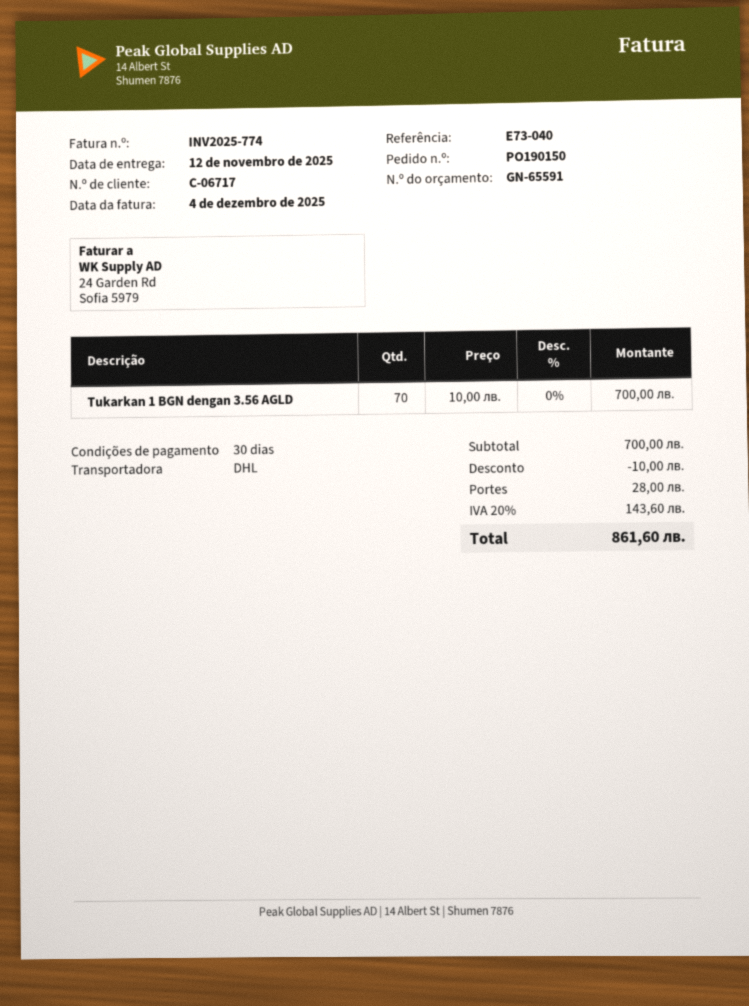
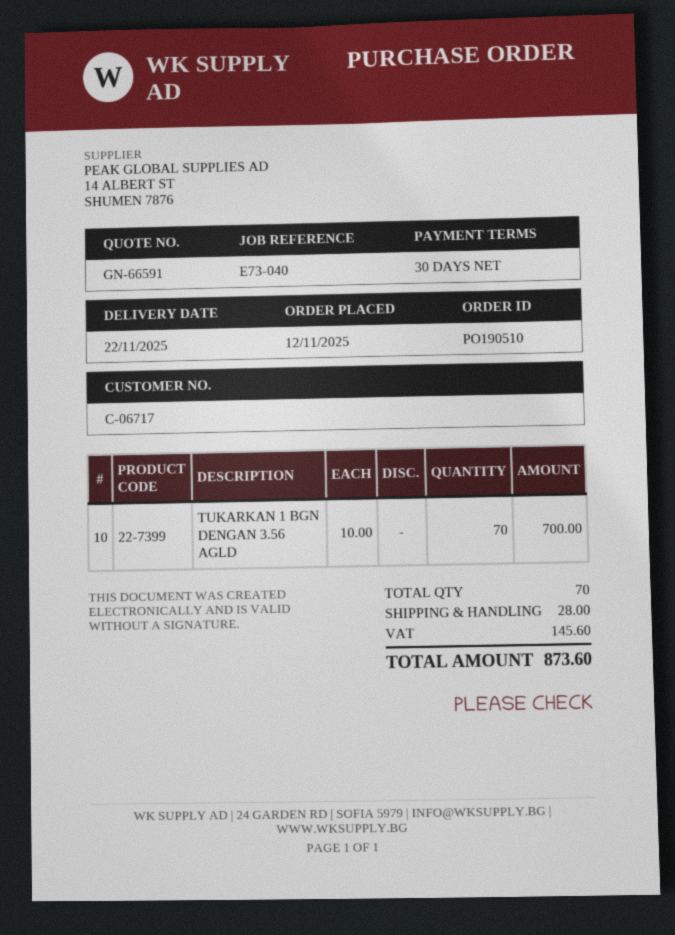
quote number: GN-65591 -> GN-66591
order number: PO190150 -> PO190510
delivery date: 2025-11-12 -> 2025-11-22
discount: 10.00 -> none
tax: 143.60 -> 145.60
total: 861.60 -> 873.60

